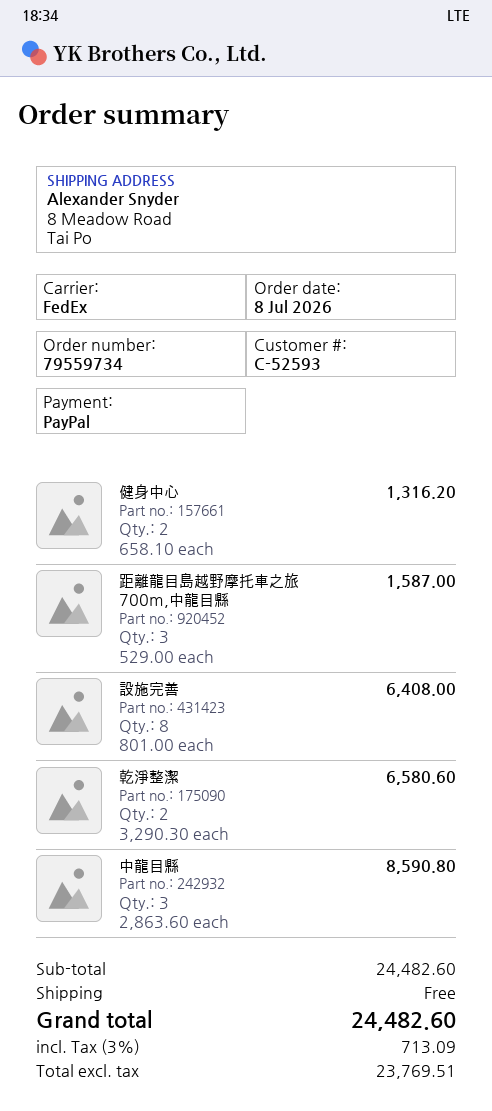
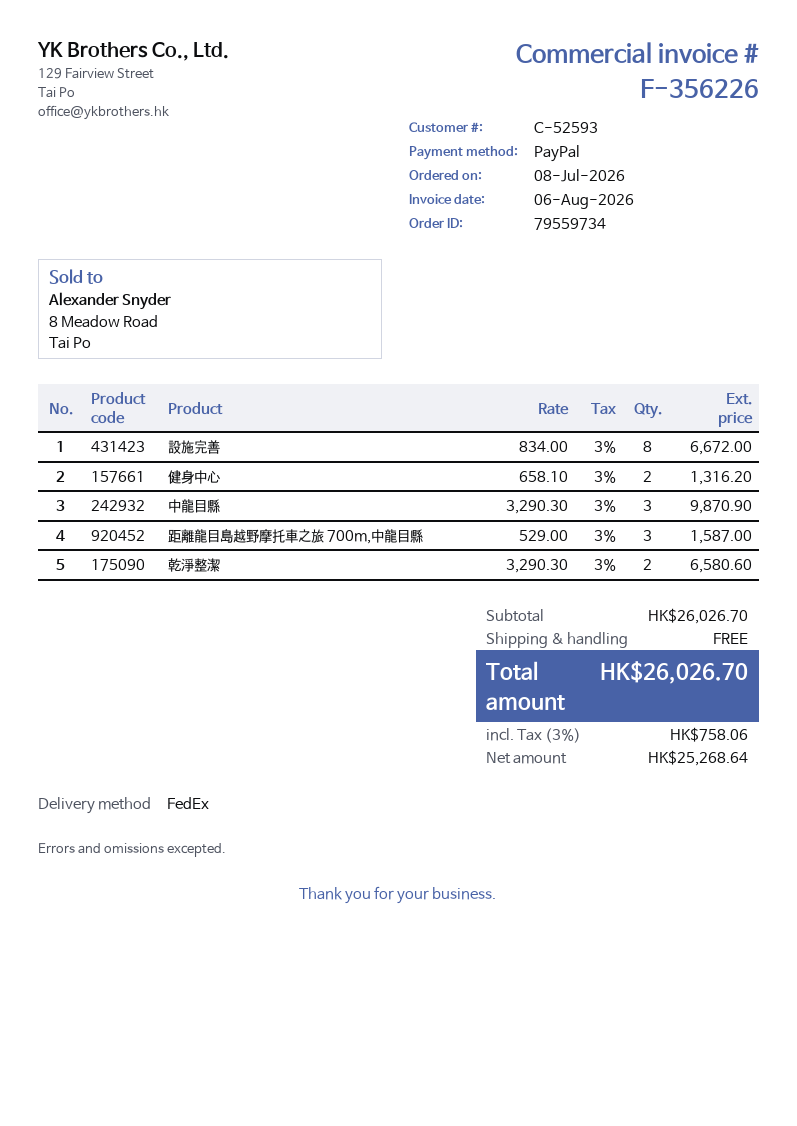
設施完善: 8 x 801.00 = 6408.00 -> 8 x 834.00 = 6672.00
中龍目縣: 3 x 2863.60 = 8590.80 -> 3 x 3290.30 = 9870.90
subtotal: 24482.60 -> 26026.70
net: 23769.51 -> 25268.64
tax: 3% = 713.09 -> 3% = 758.06
total: 24482.60 -> 26026.70

